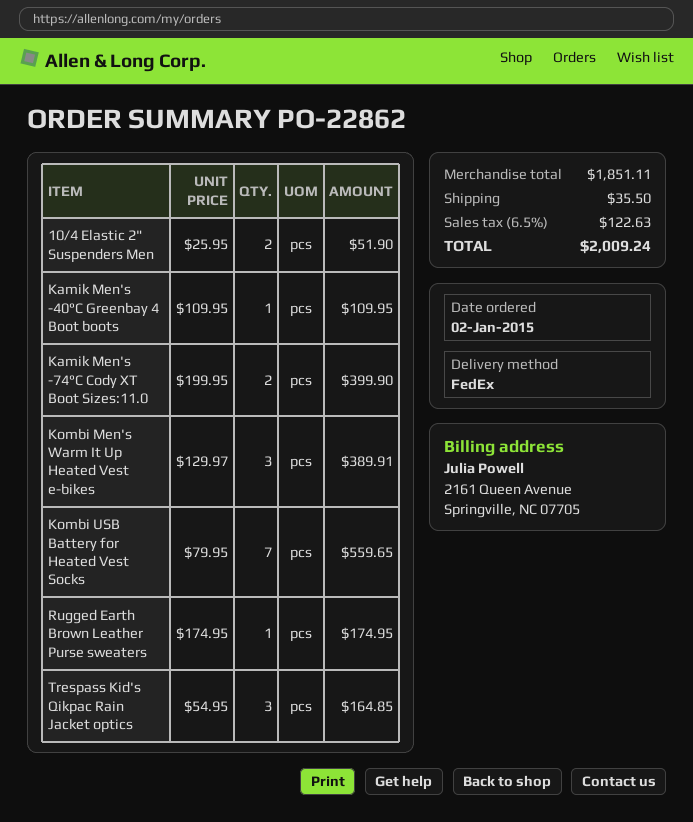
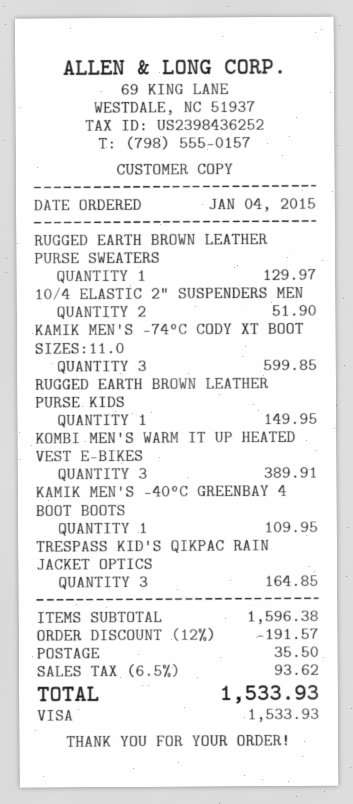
order date: 2015-01-02 -> 2015-01-04
Kamik Men's -74°C Cody XT Boot Sizes:11.0: 2 for 399.90 -> 3 for 599.85
Kombi USB Battery for Heated Vest Socks: 7 for 559.65 -> none
Rugged Earth Brown Leather Purse sweaters: 1 for 174.95 -> 1 for 129.97
RUGGED EARTH BROWN LEATHER PURSE KIDS: none -> 1 for 149.95
subtotal: 1851.11 -> 1596.38
discount: none -> 12% = 191.57
tax: 6.5% = 122.63 -> 6.5% = 93.62
total: 2009.24 -> 1533.93

